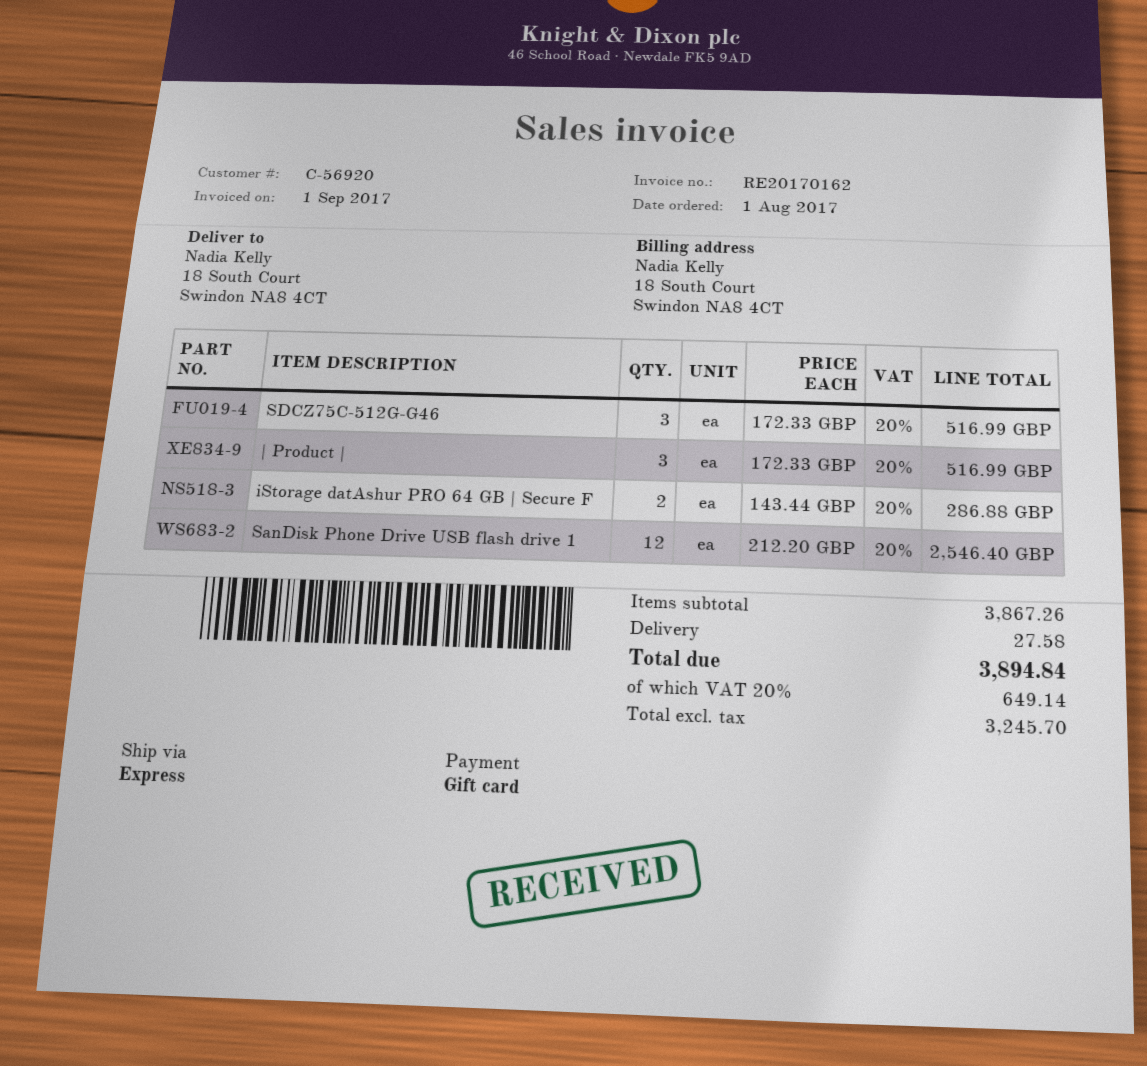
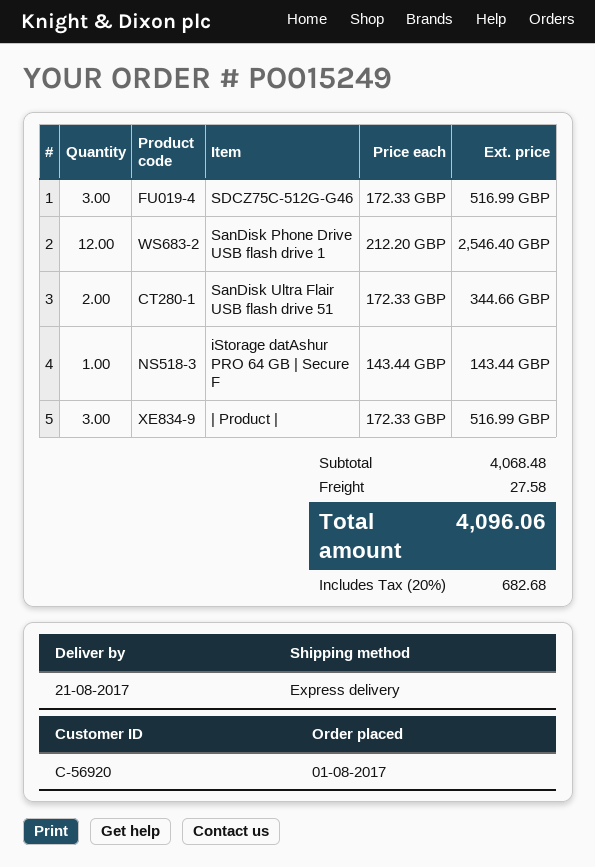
iStorage datAshur PRO 64 GB | Secure F: 2 x 143.44 = 286.88 -> 1 x 143.44 = 143.44
SanDisk Ultra Flair USB flash drive 51: none -> 2 x 172.33 = 344.66
subtotal: 3867.26 -> 4068.48
tax: 20% = 649.14 -> 20% = 682.68
total: 3894.84 -> 4096.06

